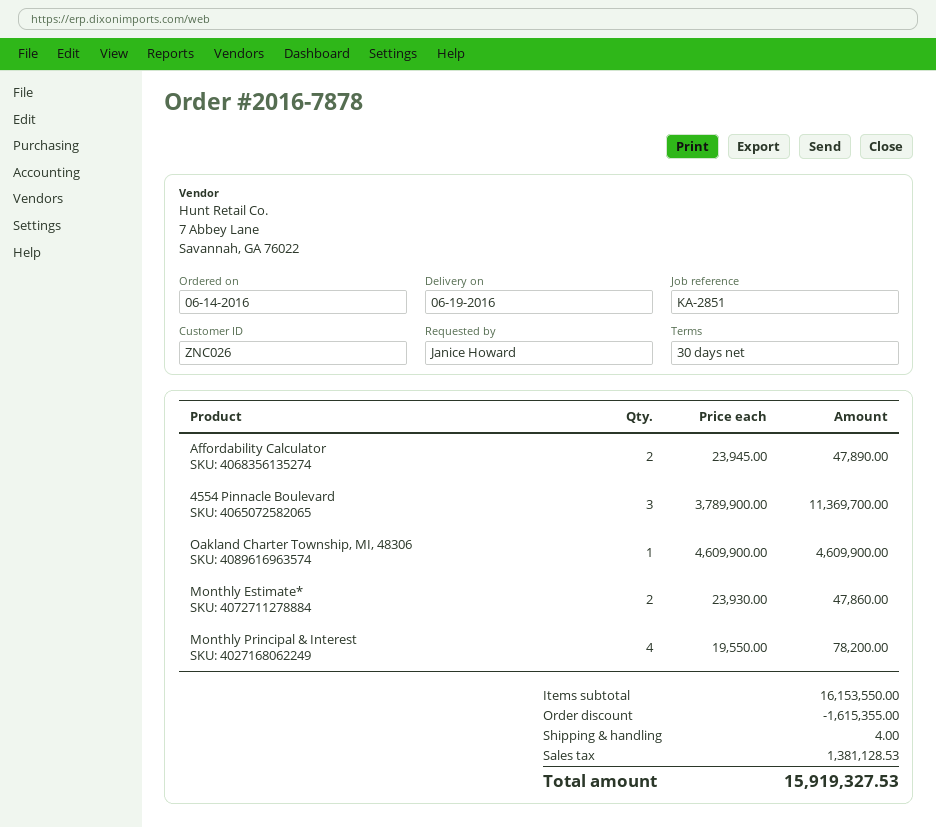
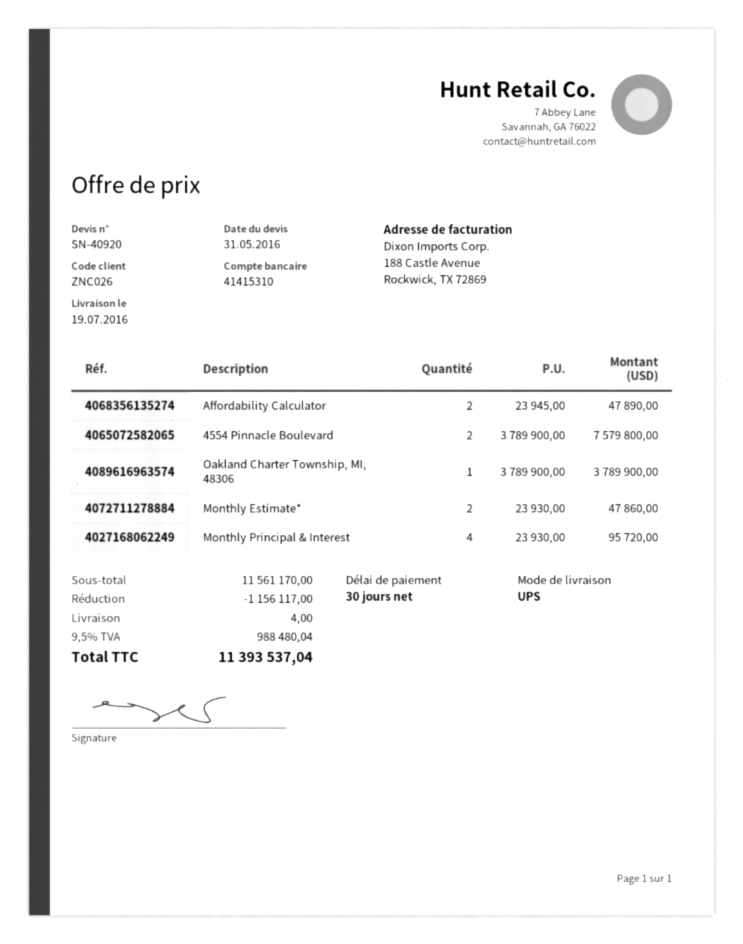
delivery date: 2016-06-19 -> 2016-07-19
4554 Pinnacle Boulevard: 3 x 3789900.00 = 11369700.00 -> 2 x 3789900.00 = 7579800.00
Oakland Charter Township, MI, 48306: 1 x 4609900.00 = 4609900.00 -> 1 x 3789900.00 = 3789900.00
Monthly Principal & Interest: 4 x 19550.00 = 78200.00 -> 4 x 23930.00 = 95720.00
subtotal: 16153550.00 -> 11561170.00
discount: 1615355.00 -> 1156117.00
tax: 1381128.53 -> 988480.04
total: 15919327.53 -> 11393537.04

